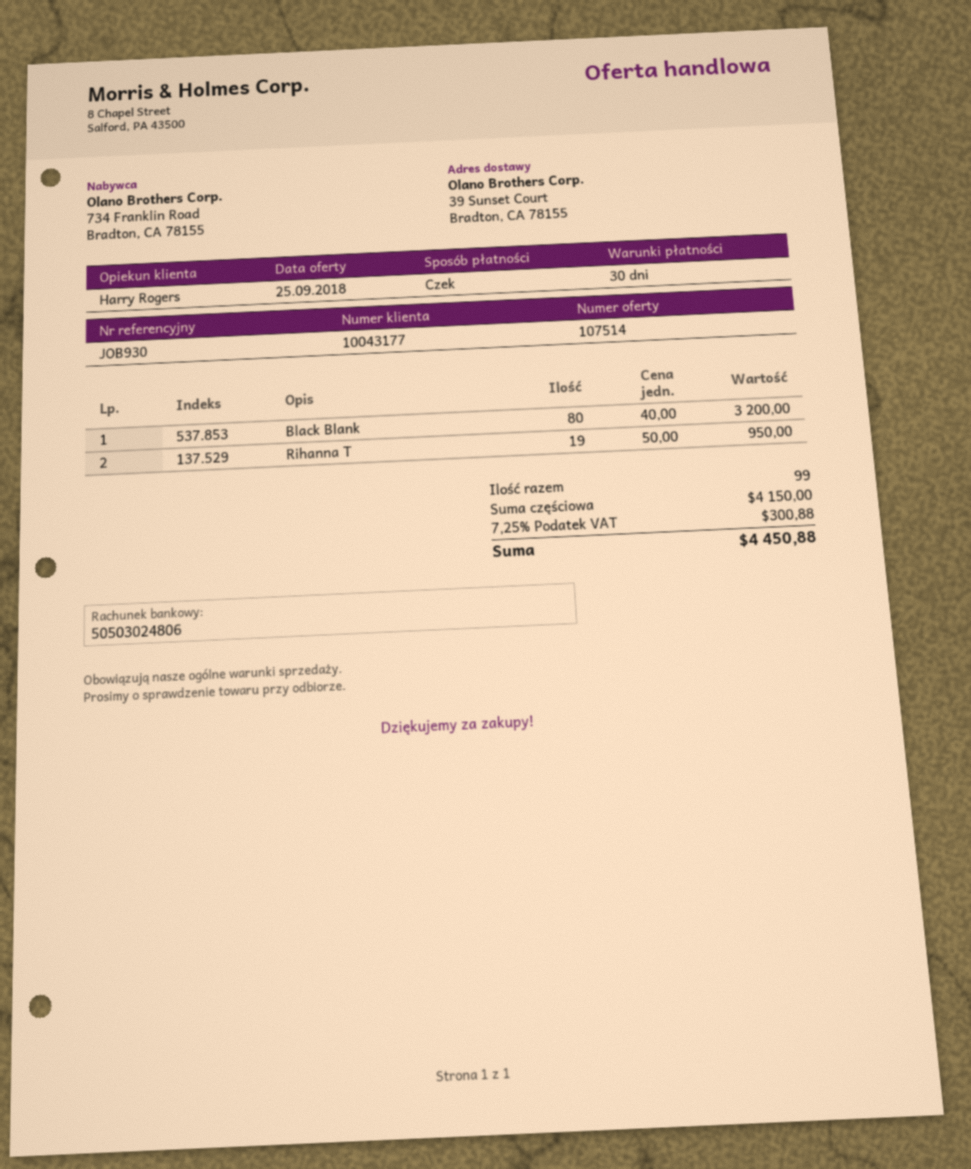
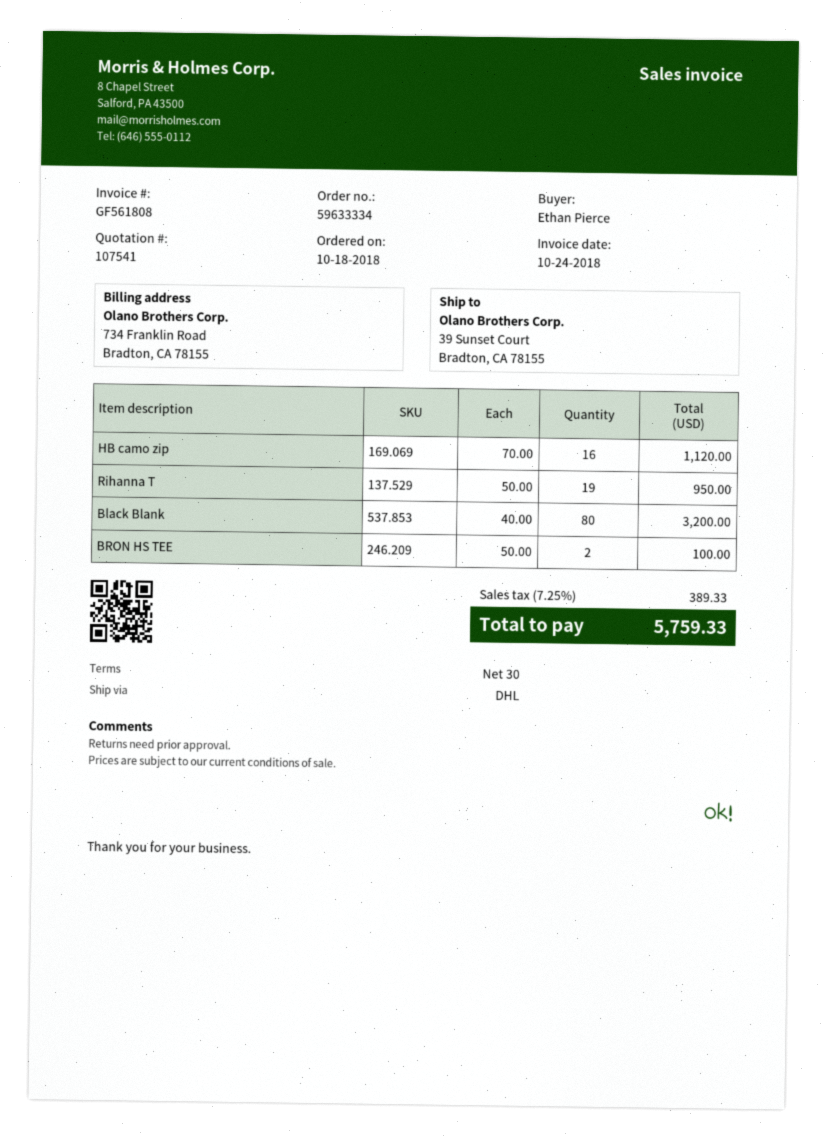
quote number: 107514 -> 107541
HB camo zip: none -> 16 x 70.00 = 1120.00
BRON HS TEE: none -> 2 x 50.00 = 100.00
tax: 7.25% = 300.88 -> 7.25% = 389.33
total: 4450.88 -> 5759.33

